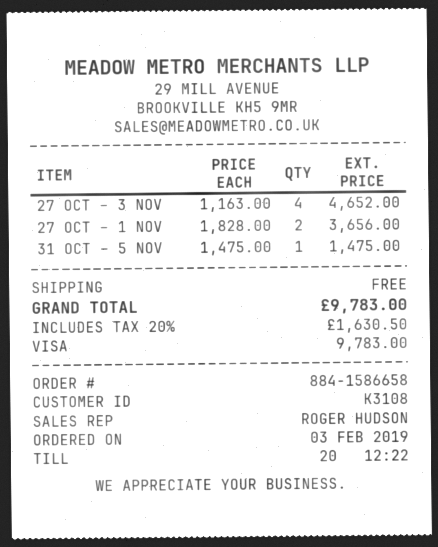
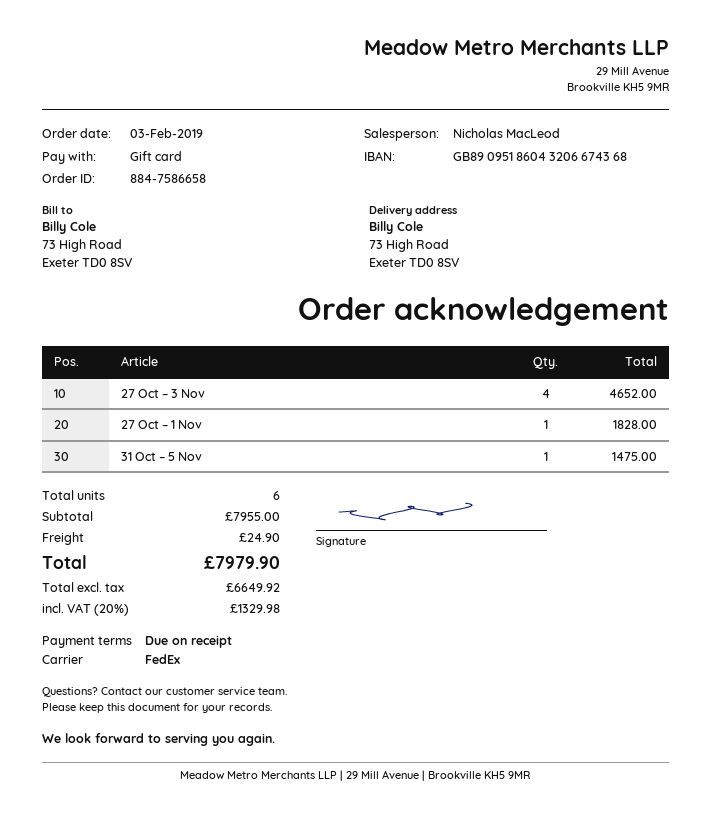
order number: 884-1586658 -> 884-7586658
sales rep: ROGER HUDSON -> Nicholas MacLeod
payment method: Visa -> gift card
27 OCT – 1 NOV: 2 for 3656.00 -> 1 for 1828.00
shipping: 0.00 -> 24.90
tax: 20% = 1630.50 -> 20% = 1329.98
total: 9783.00 -> 7979.90

